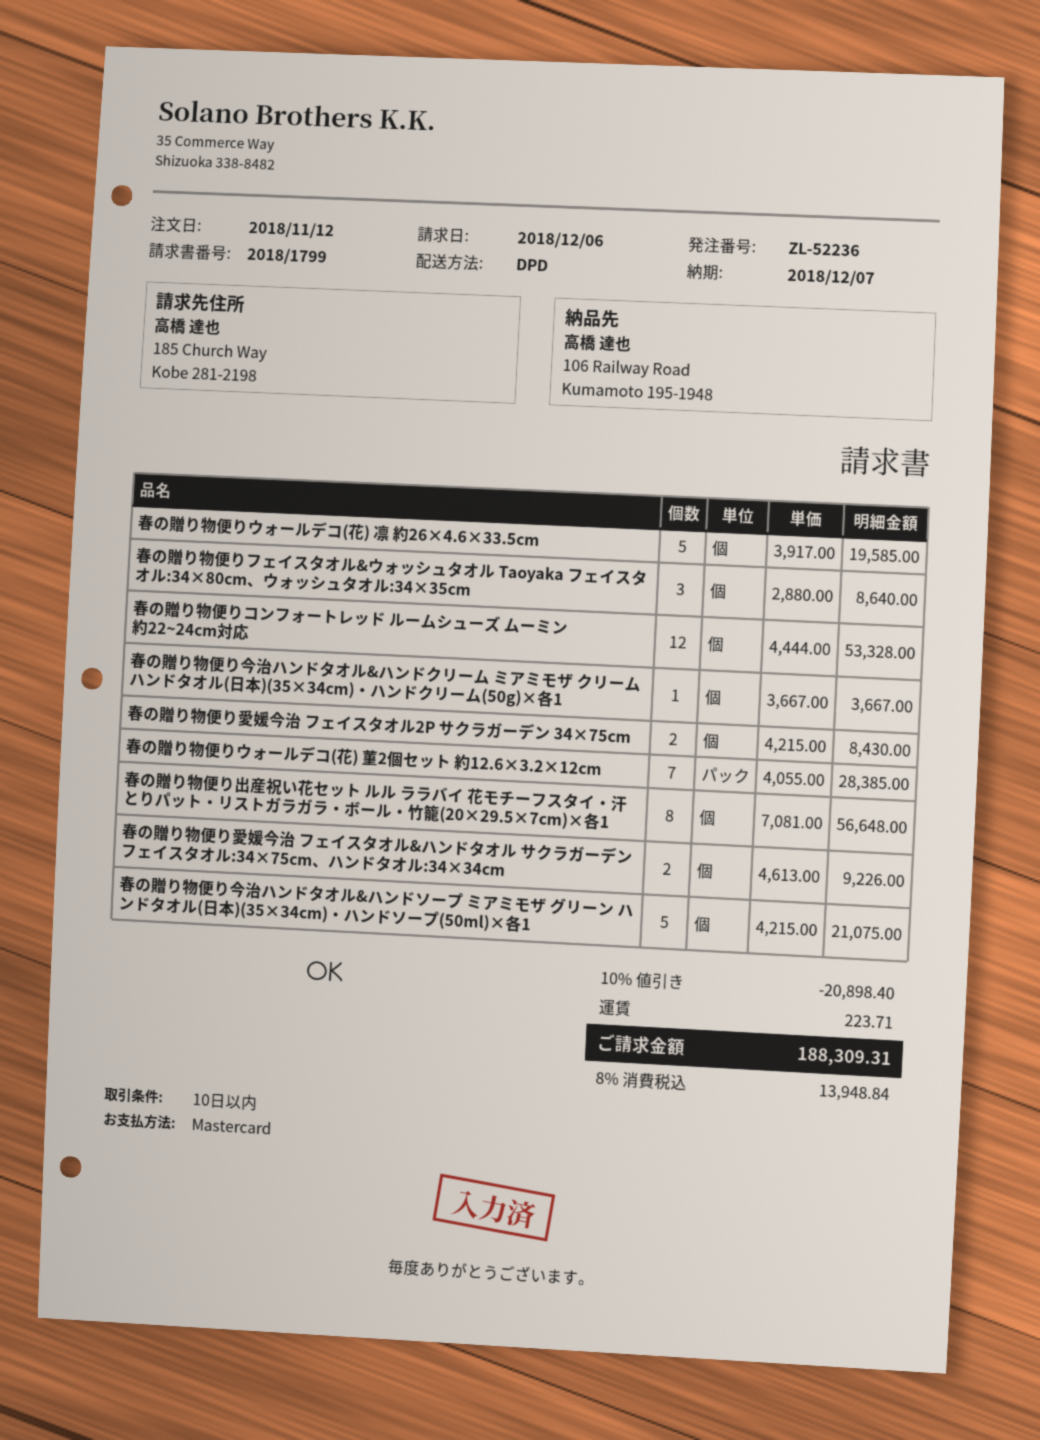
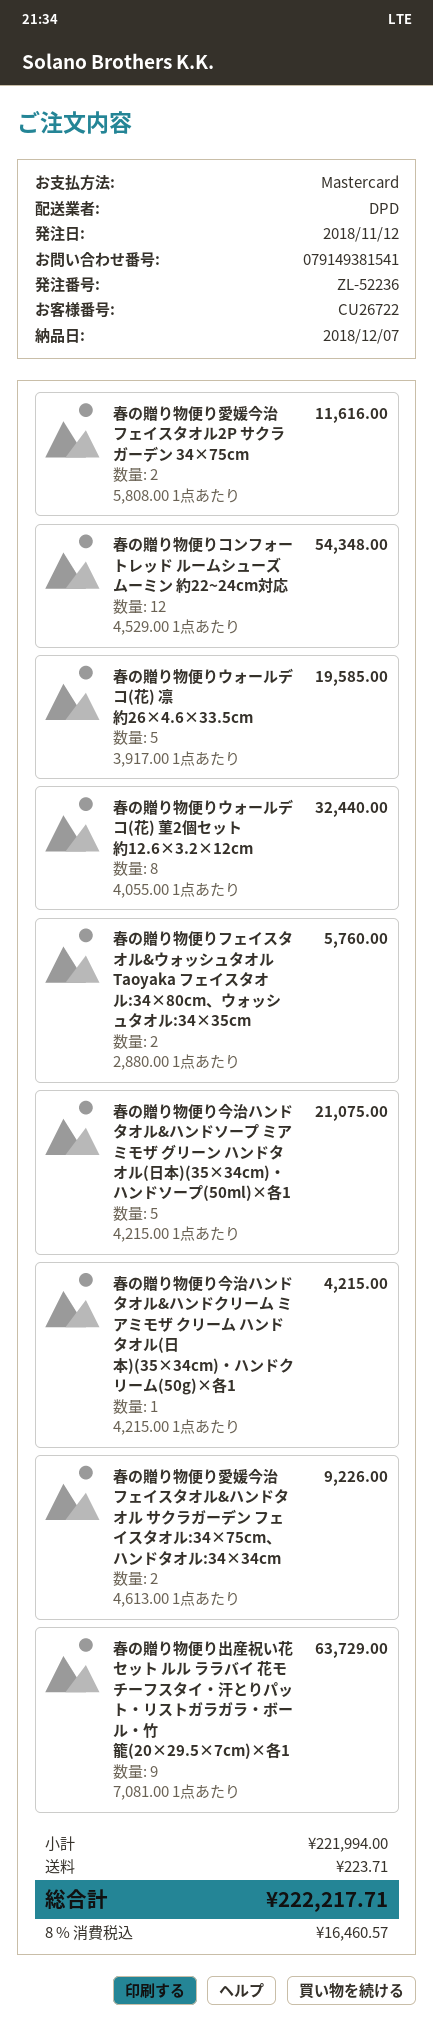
春の贈り物便りフェイスタオル&ウォッシュタオル Taoyaka フェイスタオル:34×80cm、ウォッシュタオル:34×35cm: 3 x 2880.00 = 8640.00 -> 2 x 2880.00 = 5760.00
春の贈り物便りコンフォートレッド ルームシューズ ムーミン 約22~24cm対応: 12 x 4444.00 = 53328.00 -> 12 x 4529.00 = 54348.00
春の贈り物便り今治ハンドタオル&ハンドクリーム ミアミモザ クリーム ハンドタオル(日本)(35×34cm)・ハンドクリーム(50g)×各1: 1 x 3667.00 = 3667.00 -> 1 x 4215.00 = 4215.00
春の贈り物便り愛媛今治 フェイスタオル2P サクラガーデン 34×75cm: 2 x 4215.00 = 8430.00 -> 2 x 5808.00 = 11616.00
春の贈り物便りウォールデコ(花) 菫2個セット 約12.6×3.2×12cm: 7 x 4055.00 = 28385.00 -> 8 x 4055.00 = 32440.00
春の贈り物便り出産祝い花セット ルル ララバイ 花モチーフスタイ・汗とりパット・リストガラガラ・ボール・竹籠(20×29.5×7cm)×各1: 8 x 7081.00 = 56648.00 -> 9 x 7081.00 = 63729.00
discount: 10% = 20898.40 -> none
tax: 8% = 13948.84 -> 8% = 16460.57
total: 188309.31 -> 222217.71

